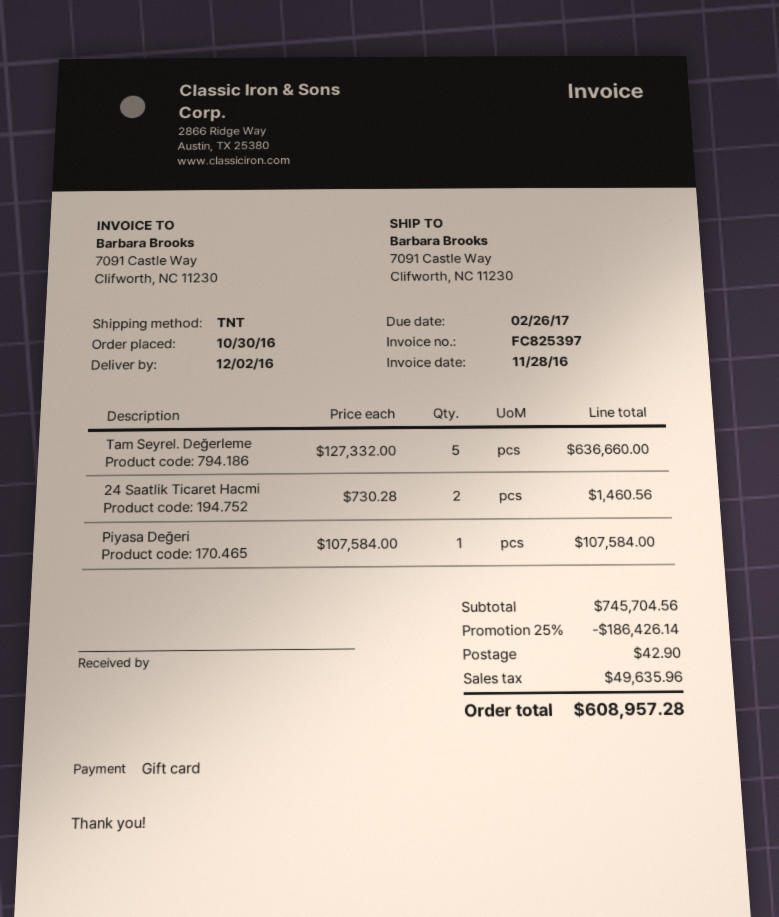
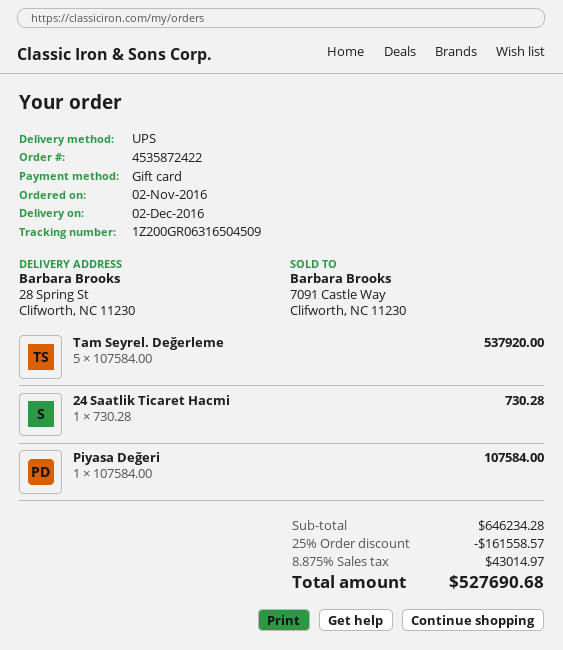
order date: 2016-10-30 -> 2016-11-02
shipping method: TNT -> UPS
ship to: 7091 Castle Way, Clifworth, NC 11230 -> 28 Spring St, Clifworth, NC 11230
Tam Seyrel. Değerleme: 5 x 127332.00 = 636660.00 -> 5 x 107584.00 = 537920.00
24 Saatlik Ticaret Hacmi: 2 x 730.28 = 1460.56 -> 1 x 730.28 = 730.28
subtotal: 745704.56 -> 646234.28
discount: 25% = 186426.14 -> 25% = 161558.57
shipping: 42.90 -> none
tax: 49635.96 -> 43014.97
total: 608957.28 -> 527690.68

